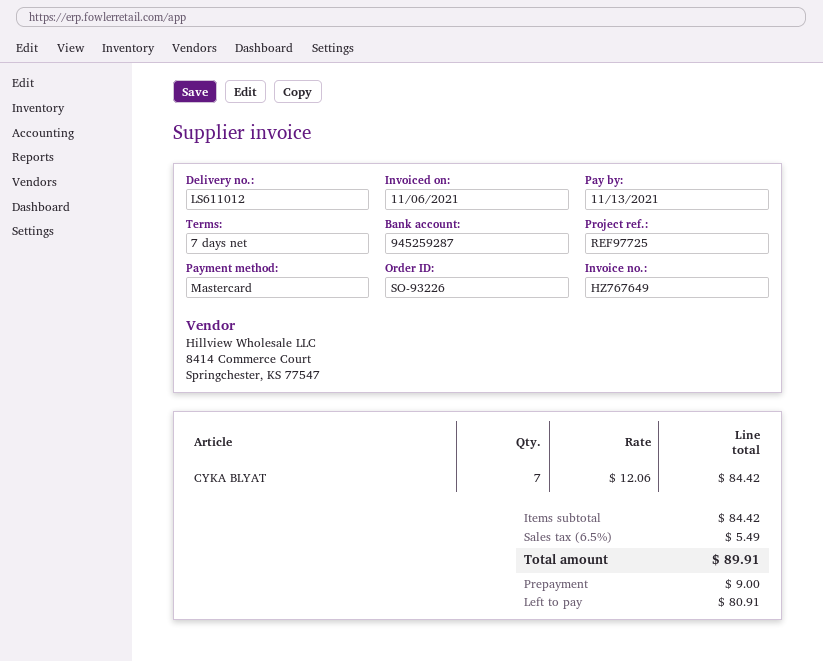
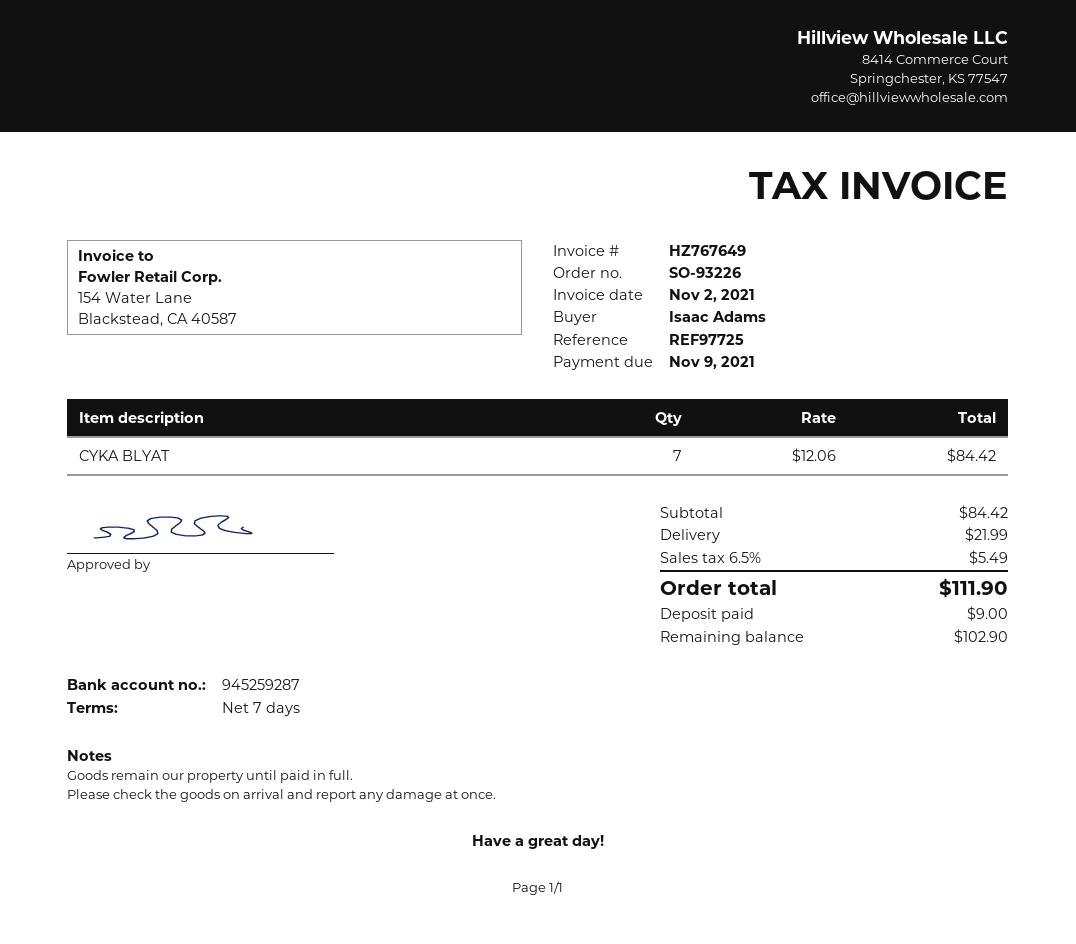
invoice date: 2021-11-06 -> 2021-11-02
due date: 2021-11-13 -> 2021-11-09
shipping: none -> 21.99
total: 89.91 -> 111.90
balance: 80.91 -> 102.90

